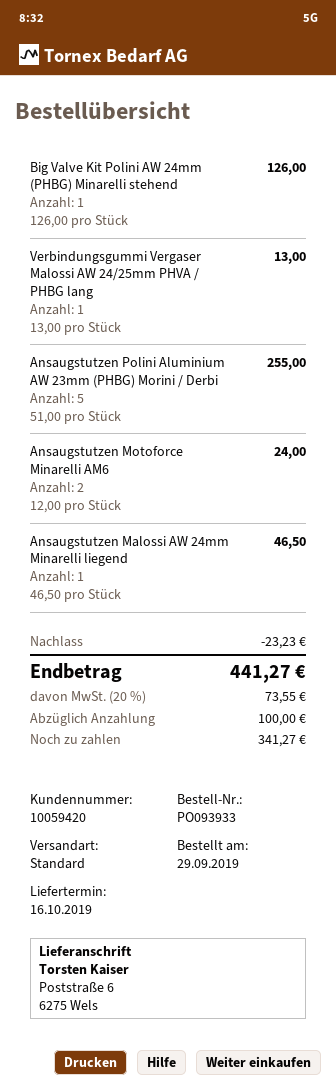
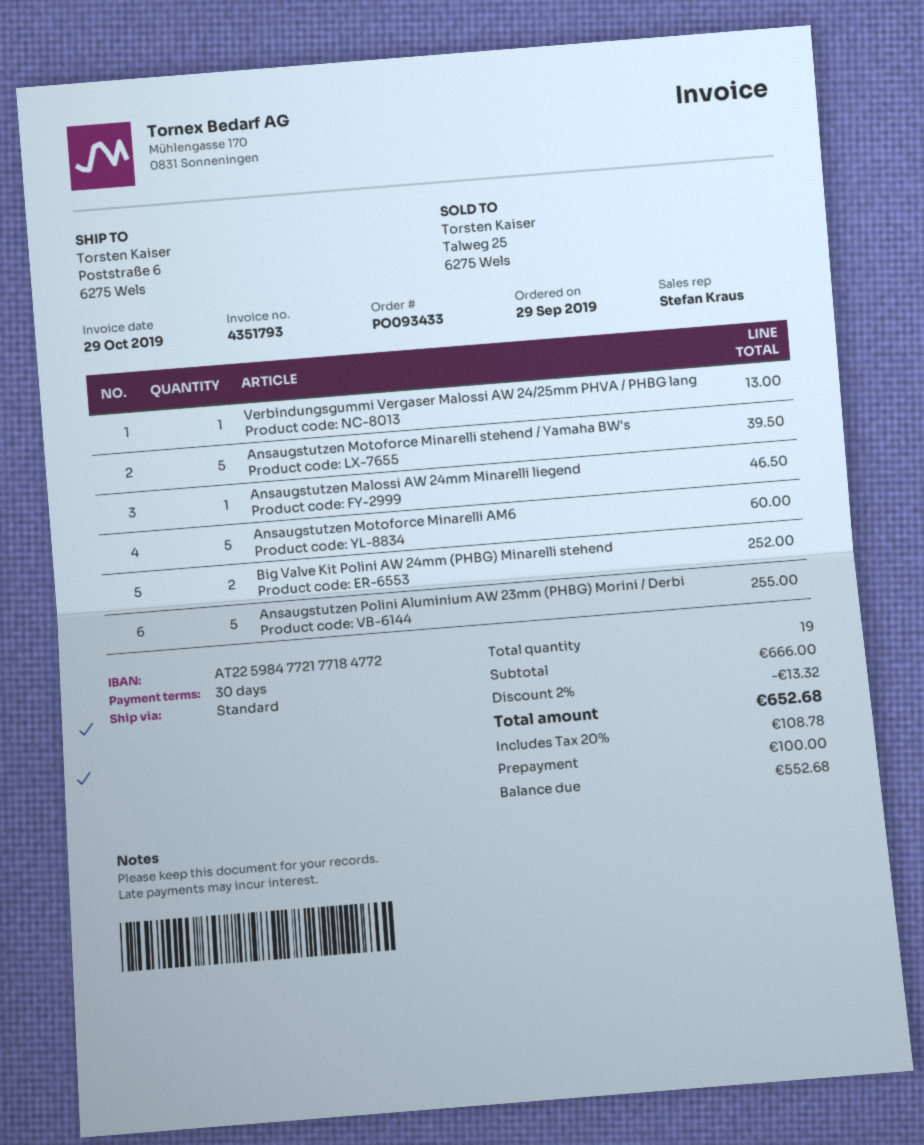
order number: PO093933 -> PO093433
Big Valve Kit Polini AW 24mm (PHBG) Minarelli stehend: 1 for 126.00 -> 2 for 252.00
Ansaugstutzen Motoforce Minarelli AM6: 2 for 24.00 -> 5 for 60.00
Ansaugstutzen Motoforce Minarelli stehend / Yamaha BW's: none -> 5 for 39.50
discount: 23.23 -> 13.32
tax: 20% = 73.55 -> 20% = 108.78
total: 441.27 -> 652.68
balance: 341.27 -> 552.68

